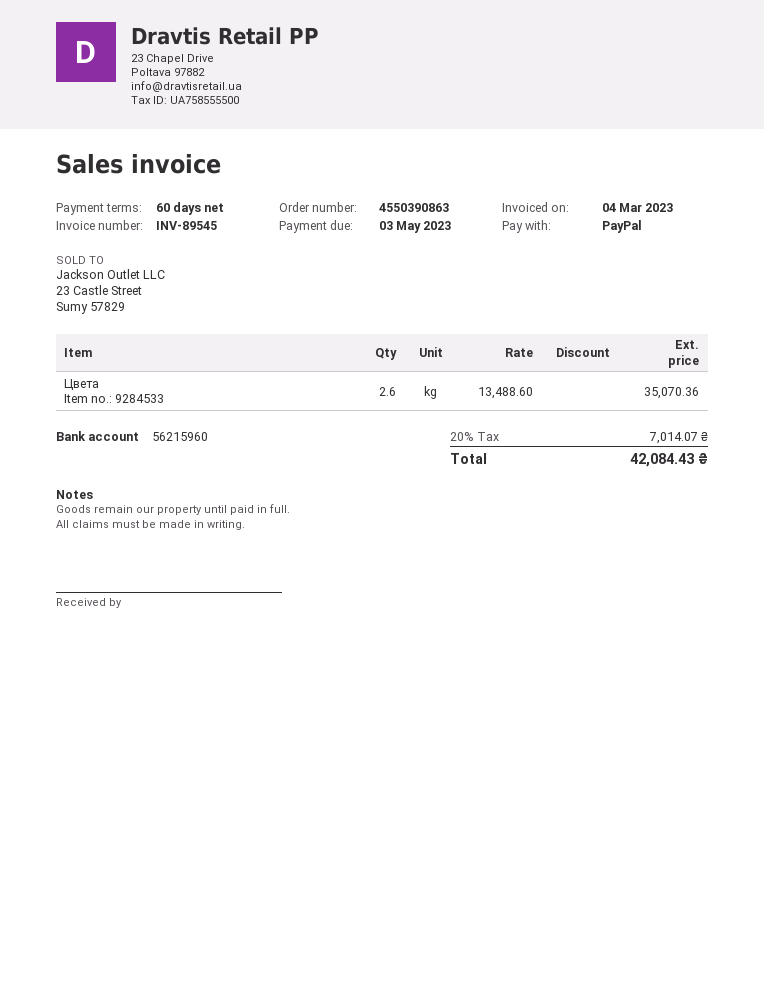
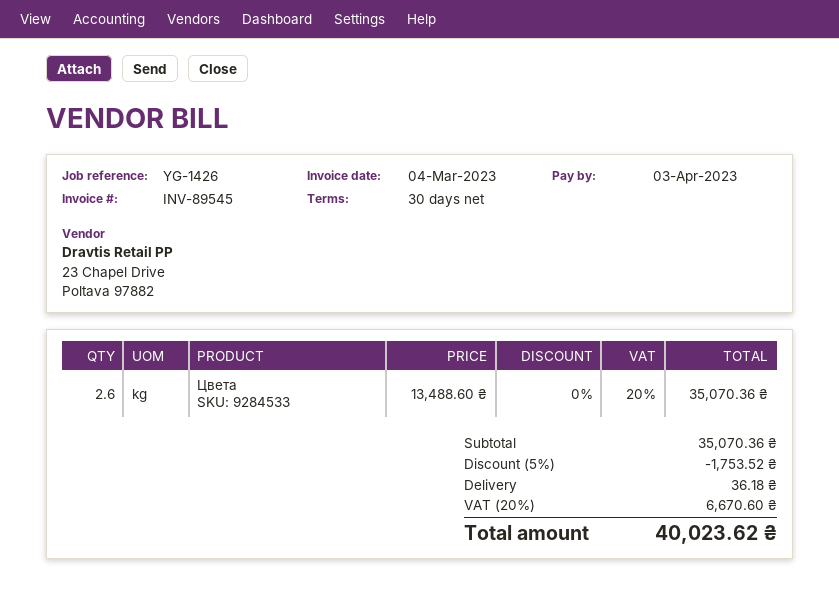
payment terms: 60 days -> 30 days
due date: 2023-05-03 -> 2023-04-03
discount: none -> 5% = 1753.52
shipping: none -> 36.18
tax: 20% = 7014.07 -> 20% = 6670.60
total: 42084.43 -> 40023.62

